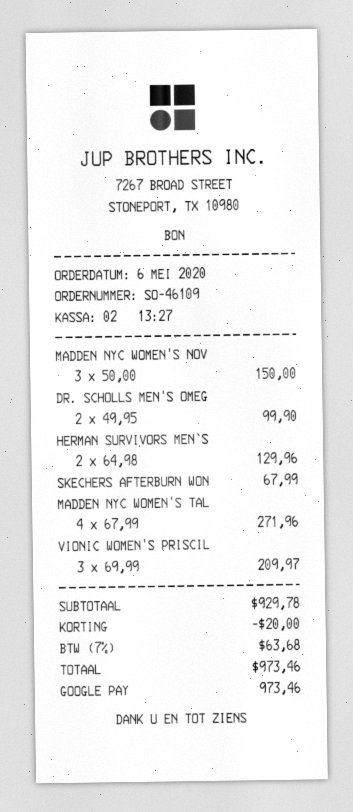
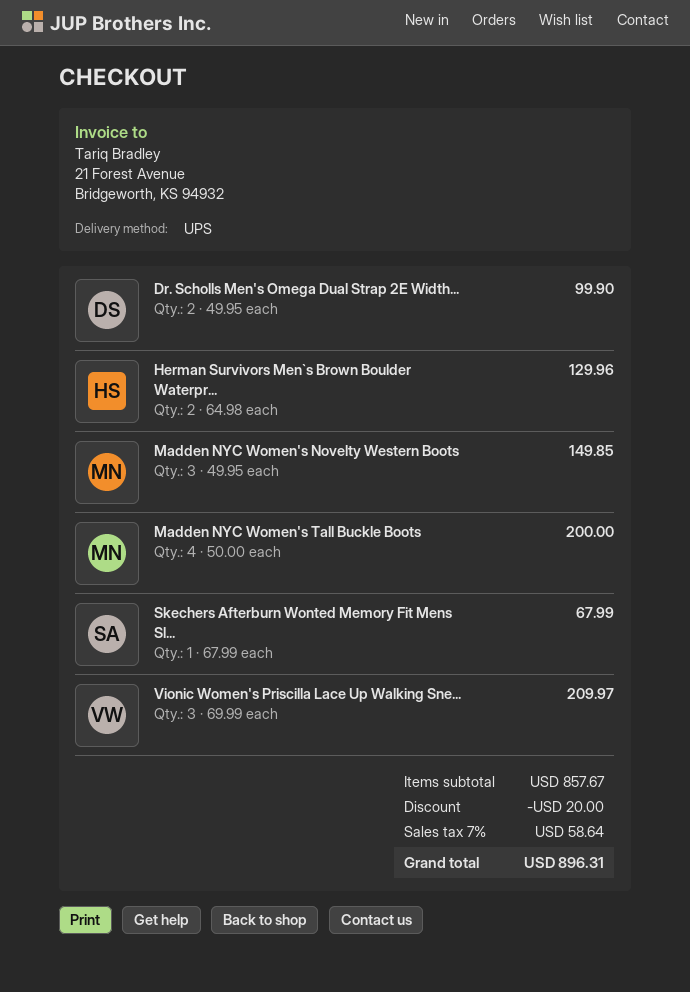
MADDEN NYC WOMEN'S NOV: 3 x 50.00 = 150.00 -> 3 x 49.95 = 149.85
MADDEN NYC WOMEN'S TAL: 4 x 67.99 = 271.96 -> 4 x 50.00 = 200.00
subtotal: 929.78 -> 857.67
tax: 7% = 63.68 -> 7% = 58.64
total: 973.46 -> 896.31

